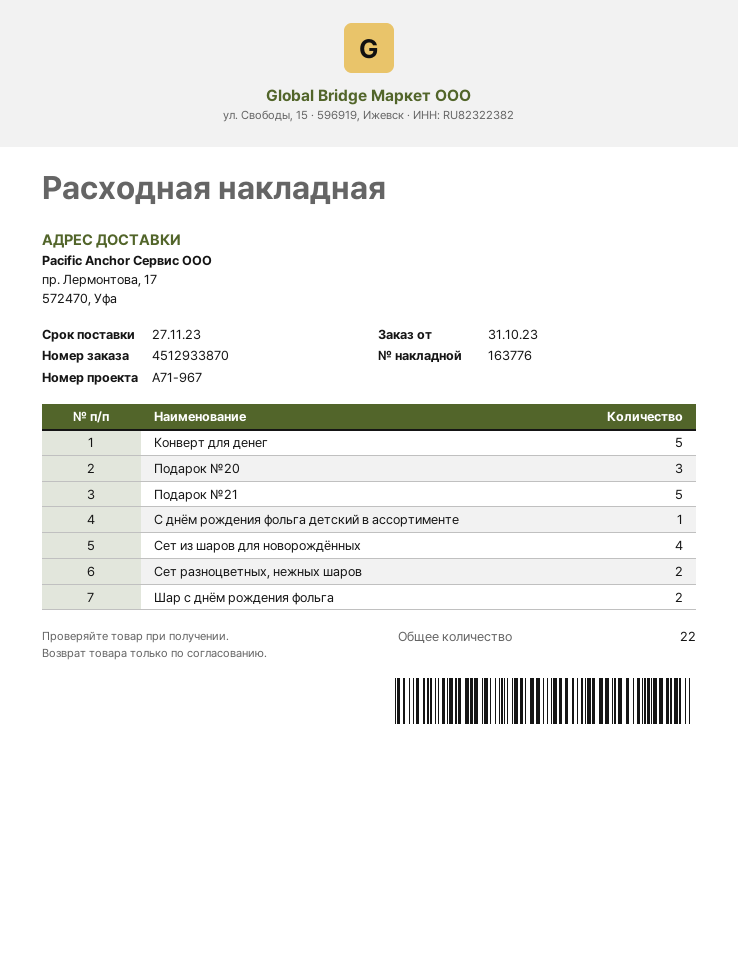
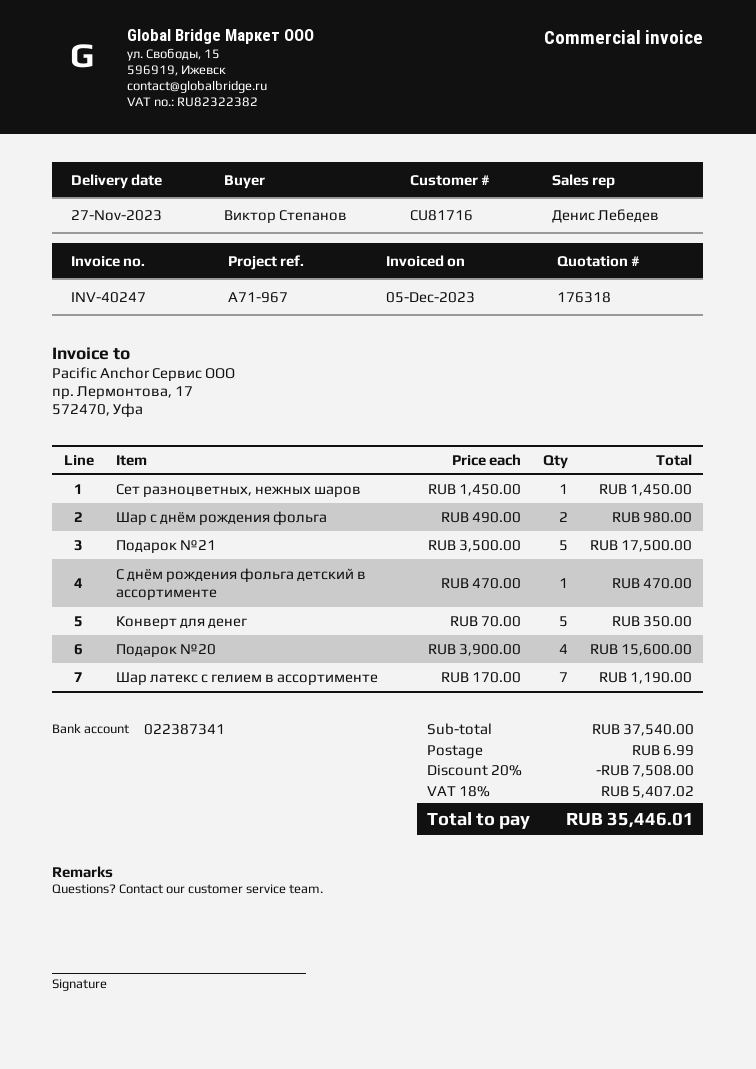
Подарок №20: 3 -> 4
Сет из шаров для новорождённых: 4 -> none
Сет разноцветных, нежных шаров: 2 -> 1
Шар латекс с гелием в ассортименте: none -> 7

